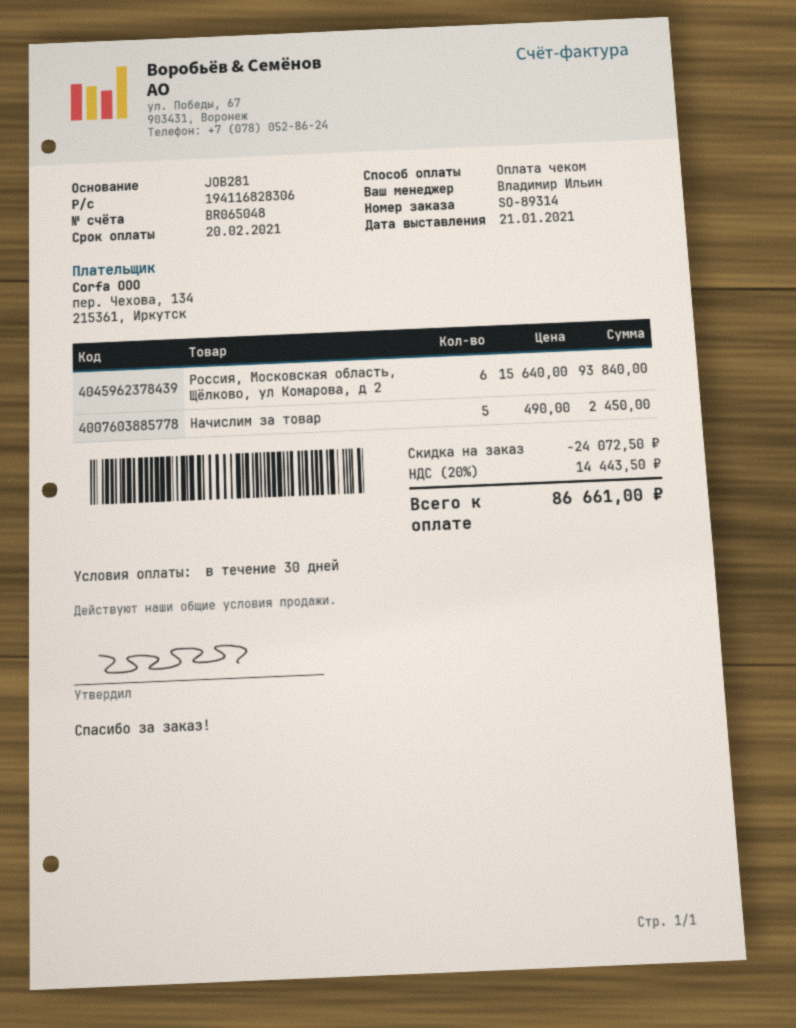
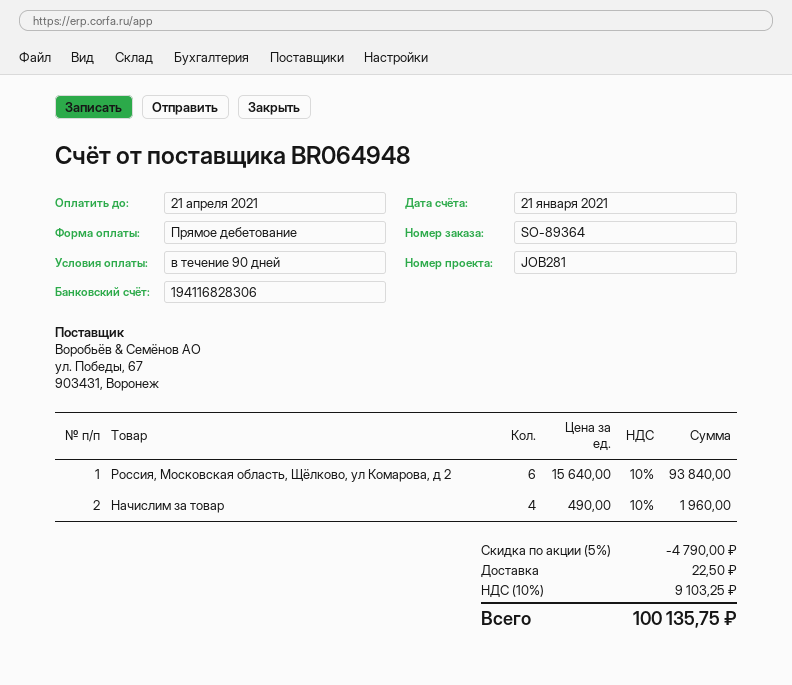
order number: SO-89314 -> SO-89364
invoice number: BR065048 -> BR064948
payment terms: 30 days -> 90 days
due date: 2021-02-20 -> 2021-04-21
payment method: cheque -> direct debit
Начислим за товар: 5 x 490.00 = 2450.00 -> 4 x 490.00 = 1960.00
discount: 24072.50 -> 4790.00
shipping: none -> 22.50
tax: 20% = 14443.50 -> 10% = 9103.25
total: 86661.00 -> 100135.75

